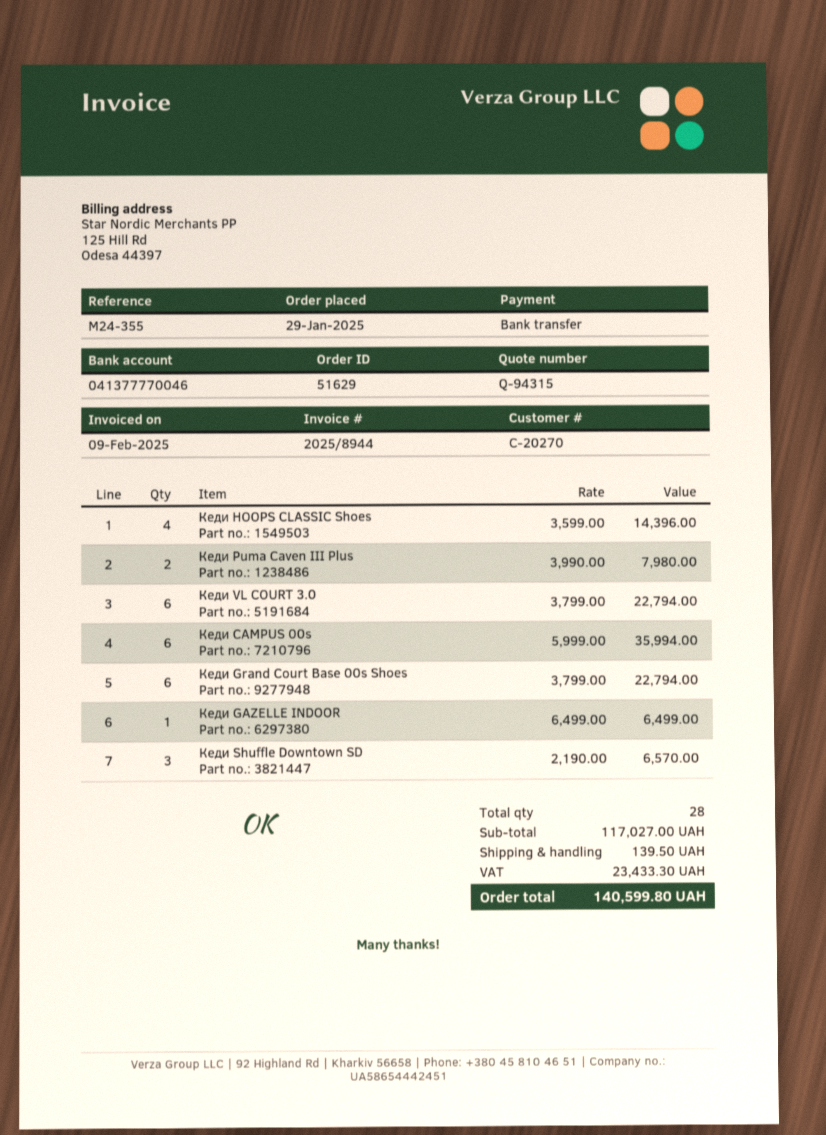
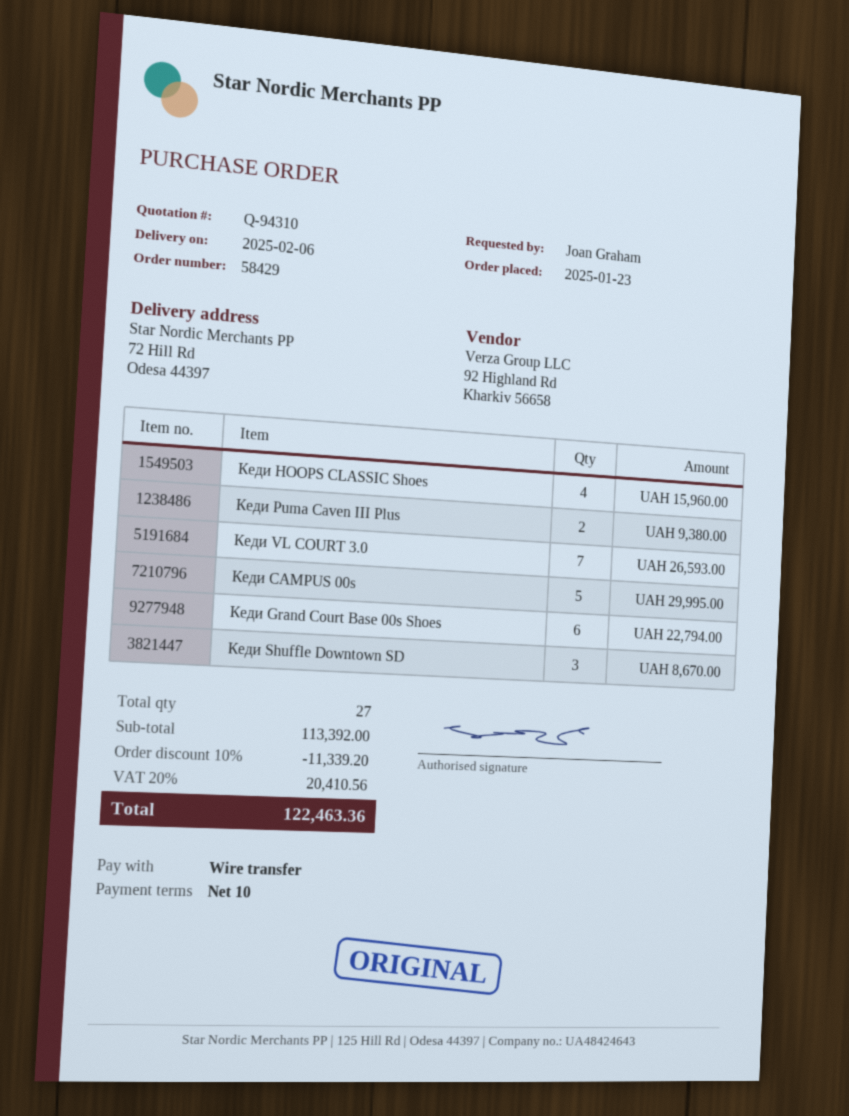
quote number: Q-94315 -> Q-94310
order number: 51629 -> 58429
order date: 2025-01-29 -> 2025-01-23
Кеди HOOPS CLASSIC Shoes: 4 for 14396.00 -> 4 for 15960.00
Кеди Puma Caven III Plus: 2 for 7980.00 -> 2 for 9380.00
Кеди VL COURT 3.0: 6 for 22794.00 -> 7 for 26593.00
Кеди CAMPUS 00s: 6 for 35994.00 -> 5 for 29995.00
Кеди GAZELLE INDOOR: 1 for 6499.00 -> none
Кеди Shuffle Downtown SD: 3 for 6570.00 -> 3 for 8670.00
total quantity: 28 -> 27
subtotal: 117027.00 -> 113392.00
discount: none -> 10% = 11339.20
shipping: 139.50 -> none
tax: 23433.30 -> 20410.56
total: 140599.80 -> 122463.36

